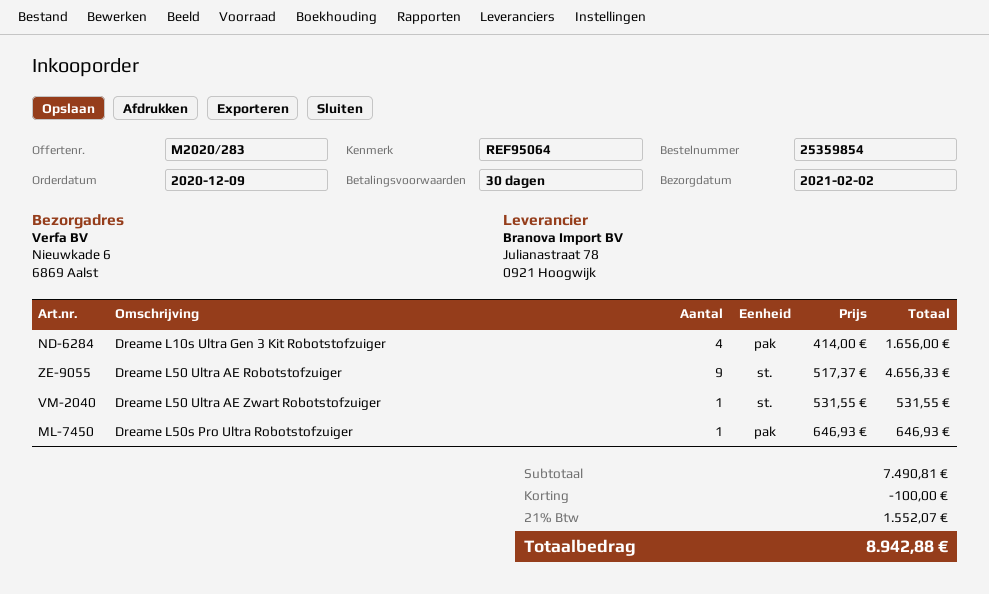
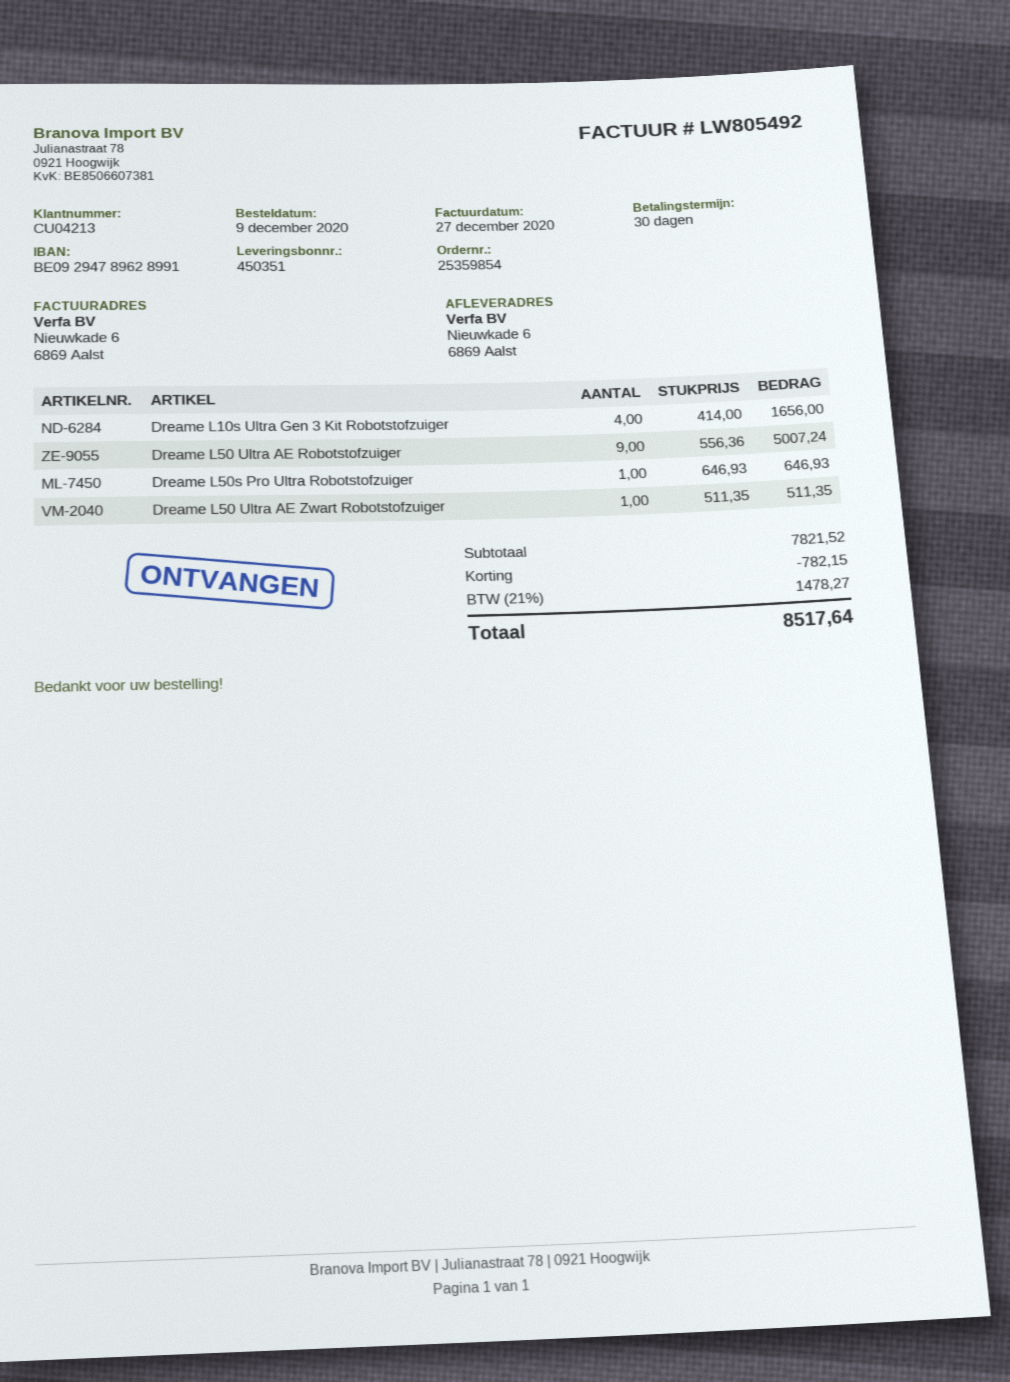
Dreame L50 Ultra AE Robotstofzuiger: 9 x 517.37 = 4656.33 -> 9 x 556.36 = 5007.24
Dreame L50 Ultra AE Zwart Robotstofzuiger: 1 x 531.55 = 531.55 -> 1 x 511.35 = 511.35
subtotal: 7490.81 -> 7821.52
discount: 100.00 -> 782.15
tax: 21% = 1552.07 -> 21% = 1478.27
total: 8942.88 -> 8517.64

